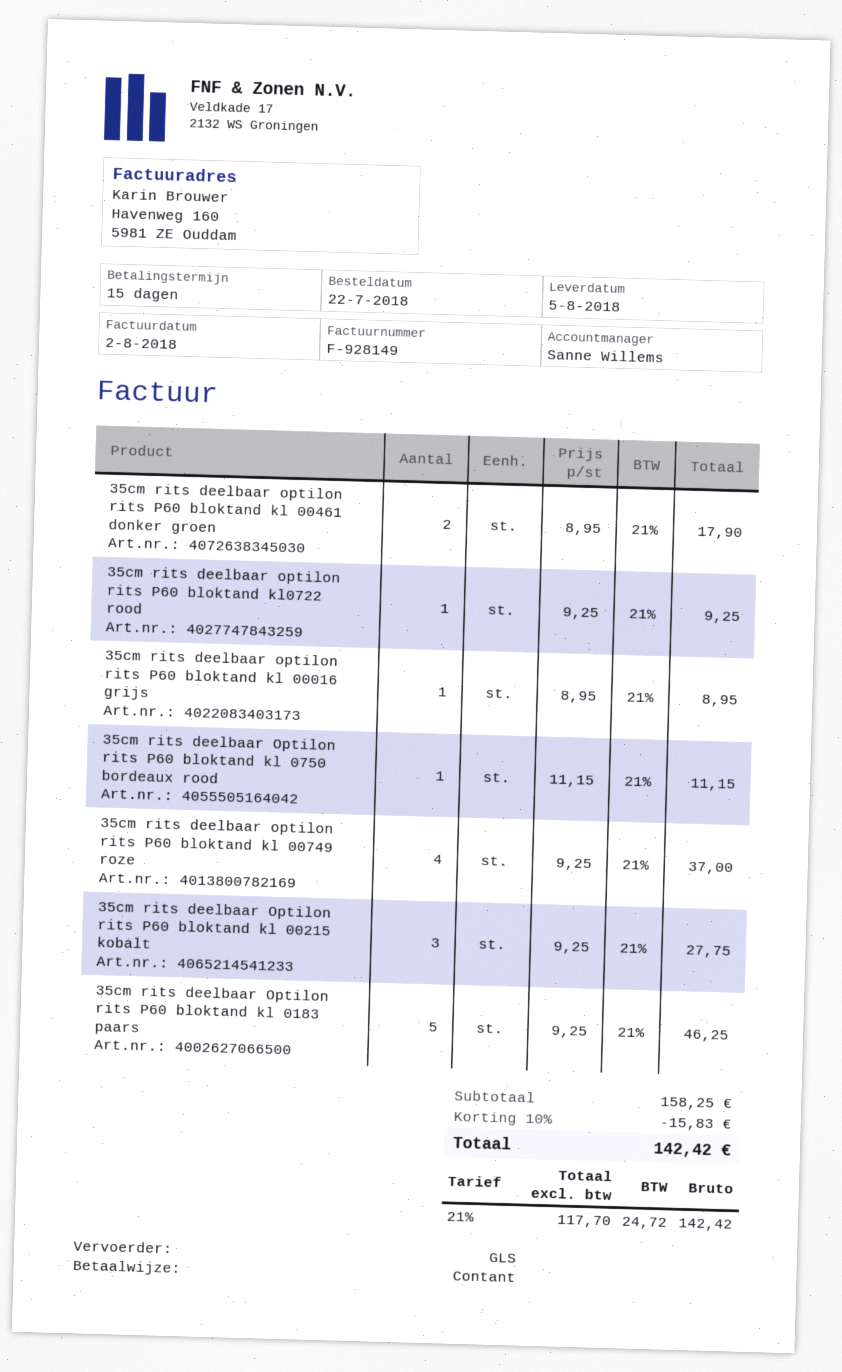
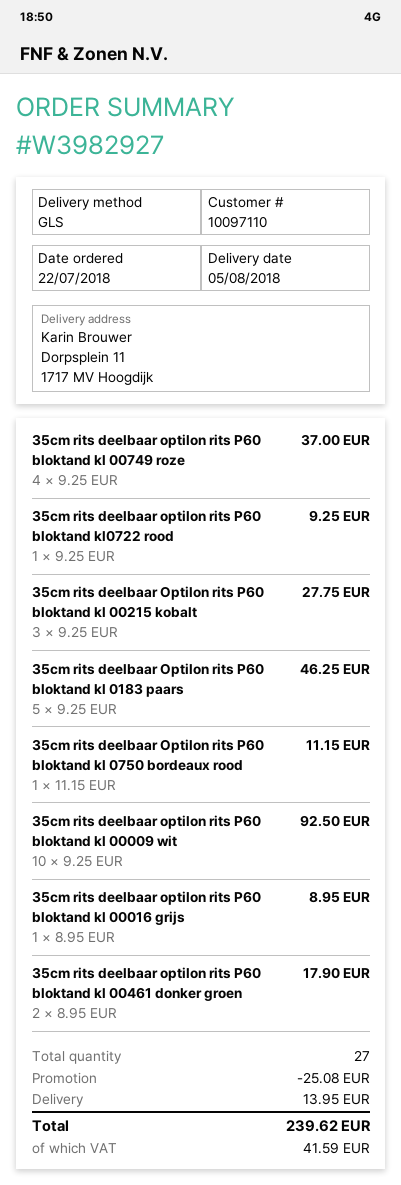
35cm rits deelbaar optilon rits P60 bloktand kl 00009 wit: none -> 10 x 9.25 = 92.50
discount: 15.83 -> 25.08
shipping: none -> 13.95
tax: 24.72 -> 41.59
total: 142.42 -> 239.62

